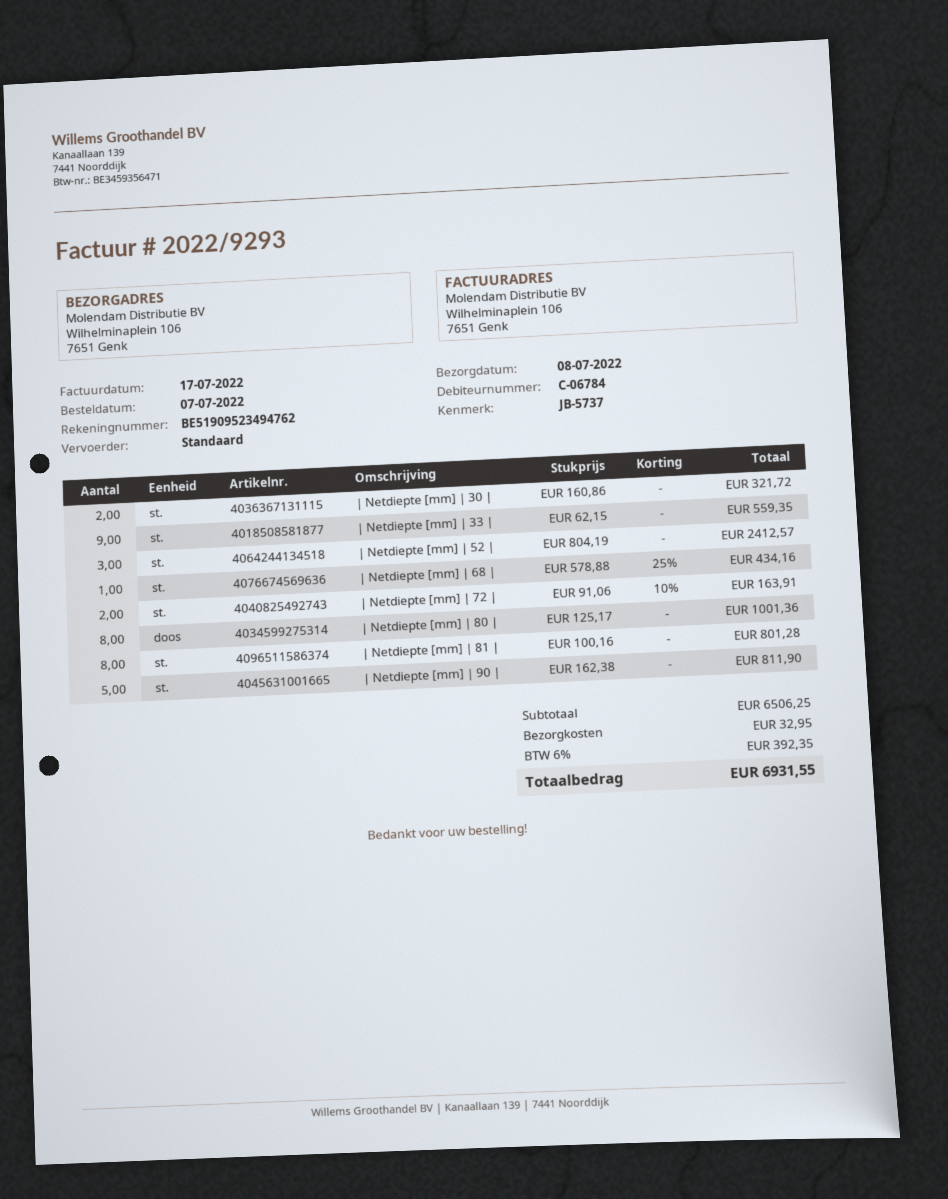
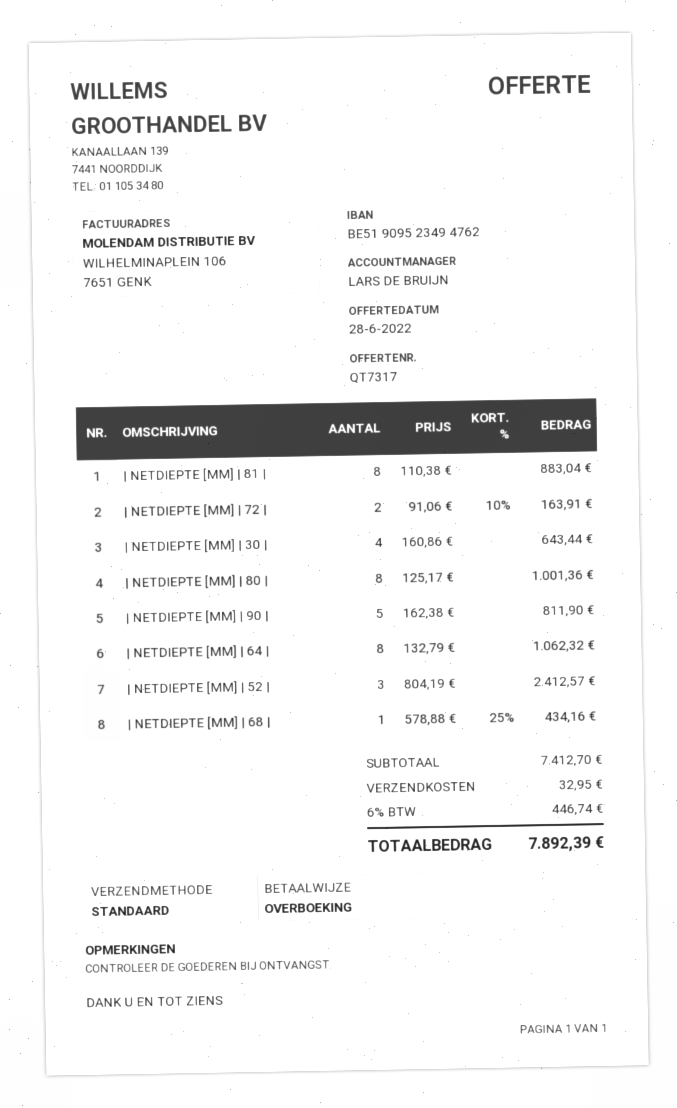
| Netdiepte [mm] | 30 |: 2 x 160.86 = 321.72 -> 4 x 160.86 = 643.44
| Netdiepte [mm] | 33 |: 9 x 62.15 = 559.35 -> none
| Netdiepte [mm] | 81 |: 8 x 100.16 = 801.28 -> 8 x 110.38 = 883.04
| NETDIEPTE [MM] | 64 |: none -> 8 x 132.79 = 1062.32
subtotal: 6506.25 -> 7412.70
tax: 6% = 392.35 -> 6% = 446.74
total: 6931.55 -> 7892.39

